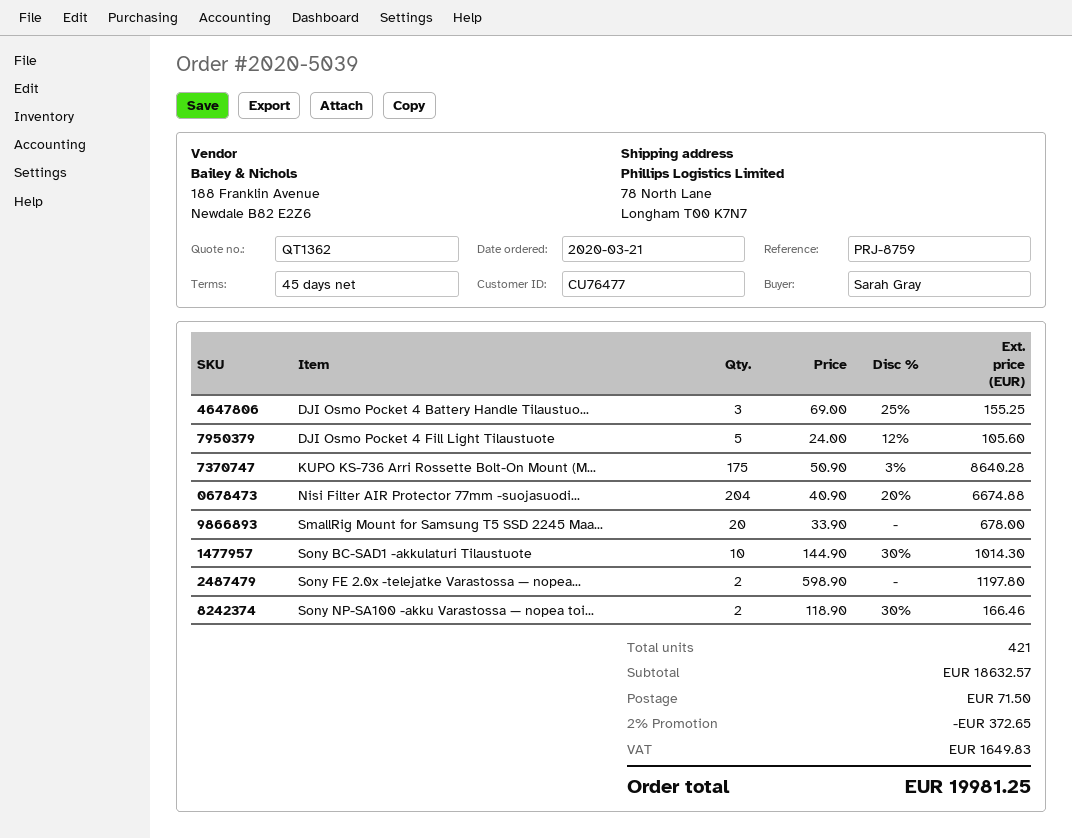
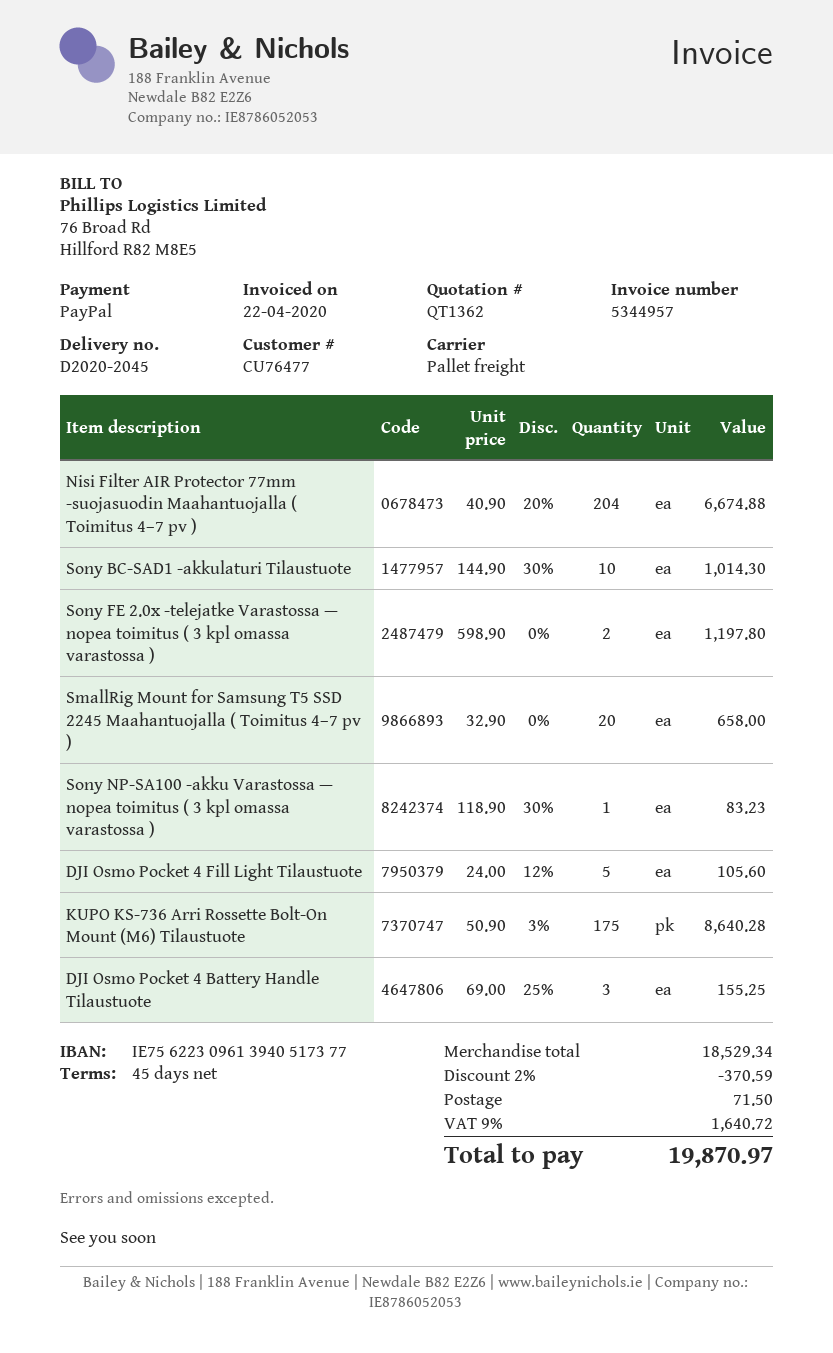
SmallRig Mount for Samsung T5 SSD 2245 Maa...: 20 x 33.90 = 678.00 -> 20 x 32.90 = 658.00
Sony NP-SA100 -akku Varastossa — nopea toi...: 2 x 118.90 - 30% = 166.46 -> 1 x 118.90 - 30% = 83.23
subtotal: 18632.57 -> 18529.34
discount: 2% = 372.65 -> 2% = 370.59
tax: 1649.83 -> 1640.72
total: 19981.25 -> 19870.97

